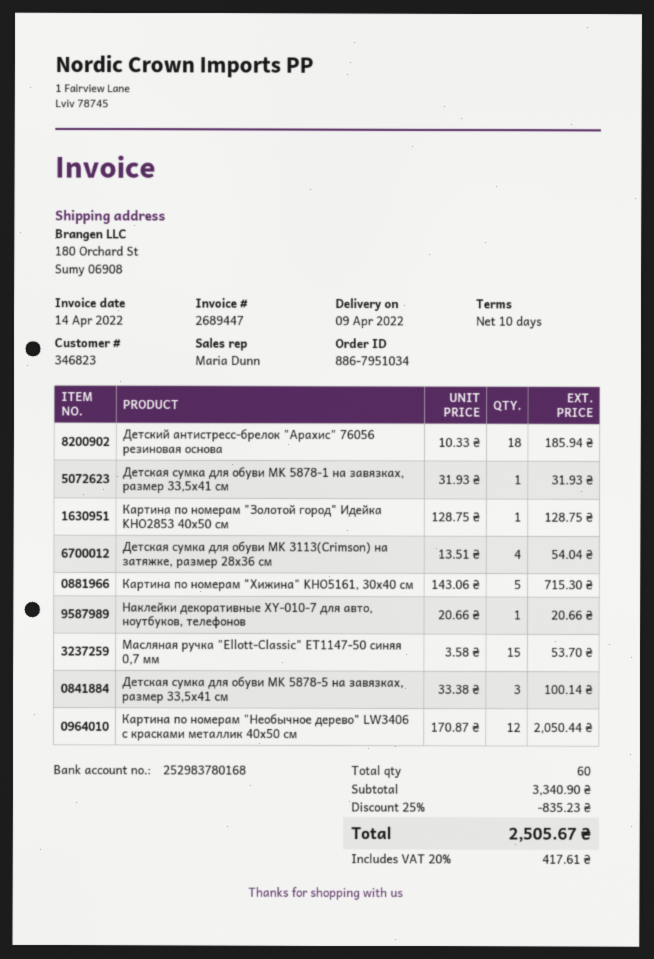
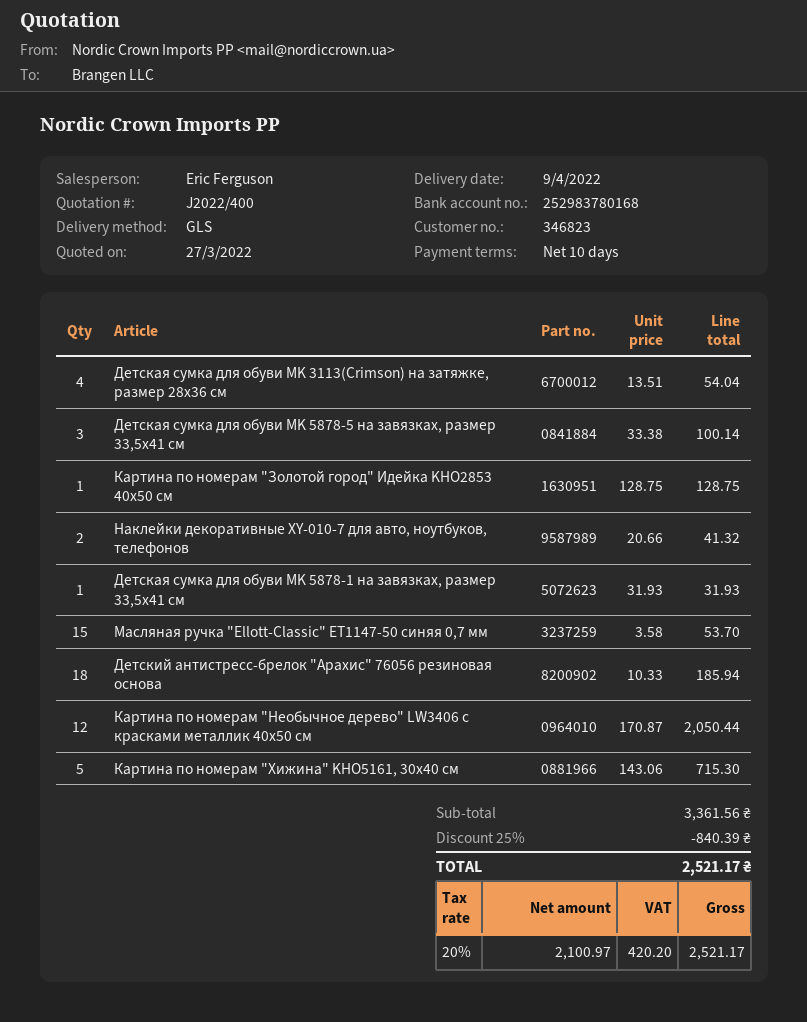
sales rep: Maria Dunn -> Eric Ferguson
Наклейки декоративные XY-010-7 для авто, ноутбуков, телефонов: 1 x 20.66 = 20.66 -> 2 x 20.66 = 41.32
subtotal: 3340.90 -> 3361.56
discount: 25% = 835.23 -> 25% = 840.39
tax: 20% = 417.61 -> 20% = 420.20
total: 2505.67 -> 2521.17

